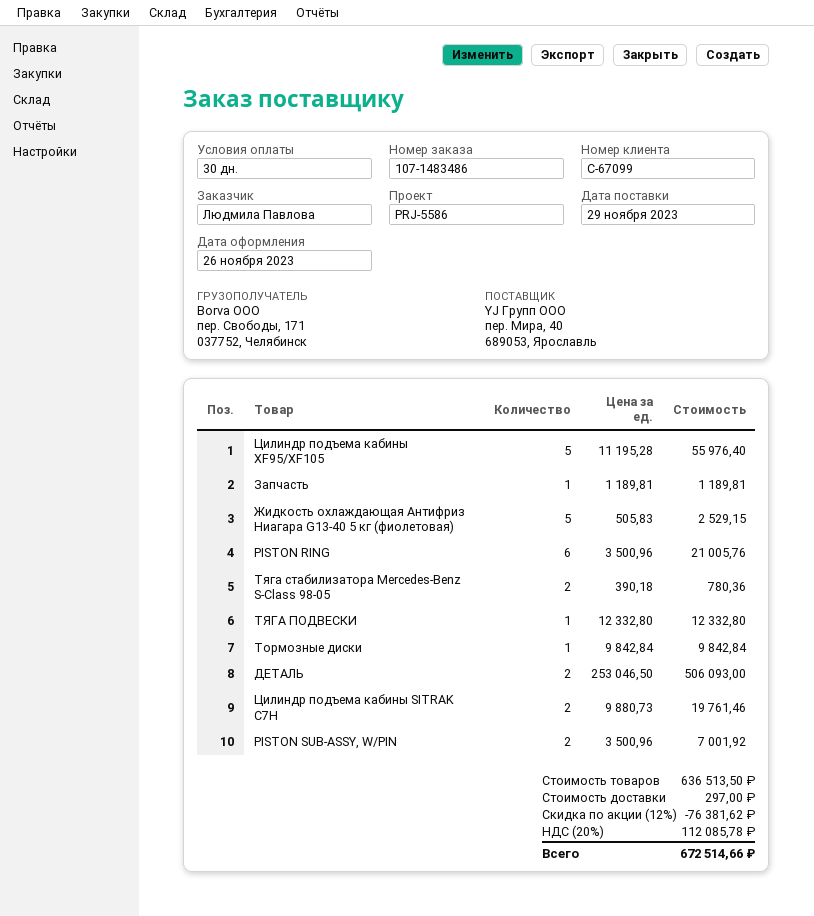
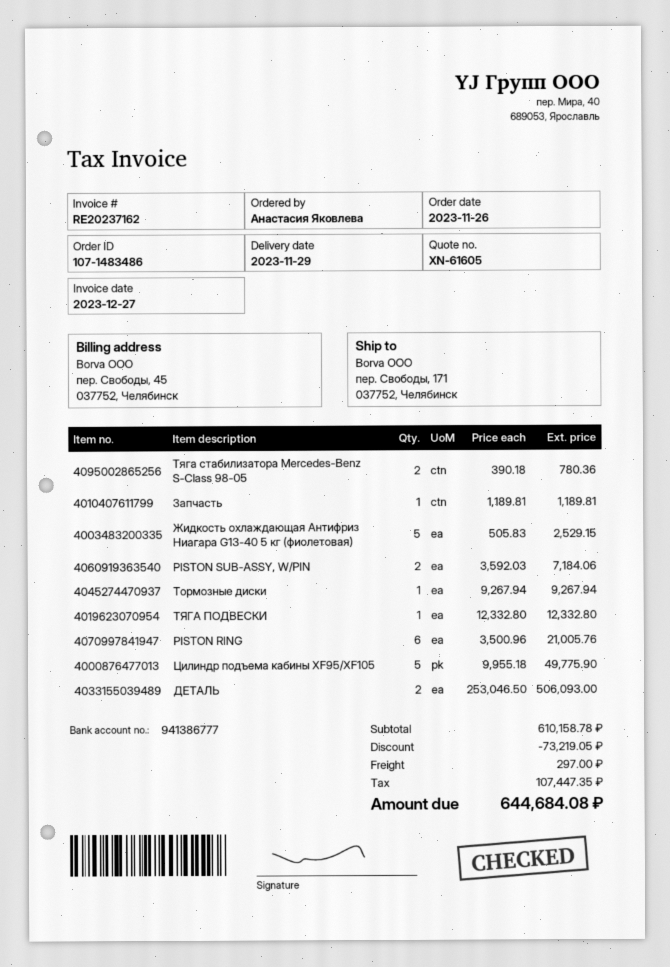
ordered by: Людмила Павлова -> Анастасия Яковлева
Цилиндр подъема кабины XF95/XF105: 5 x 11195.28 = 55976.40 -> 5 x 9955.18 = 49775.90
Тормозные диски: 1 x 9842.84 = 9842.84 -> 1 x 9267.94 = 9267.94
Цилиндр подъема кабины SITRAK C7H: 2 x 9880.73 = 19761.46 -> none
PISTON SUB-ASSY, W/PIN: 2 x 3500.96 = 7001.92 -> 2 x 3592.03 = 7184.06
subtotal: 636513.50 -> 610158.78
discount: 76381.62 -> 73219.05
tax: 112085.78 -> 107447.35
total: 672514.66 -> 644684.08

